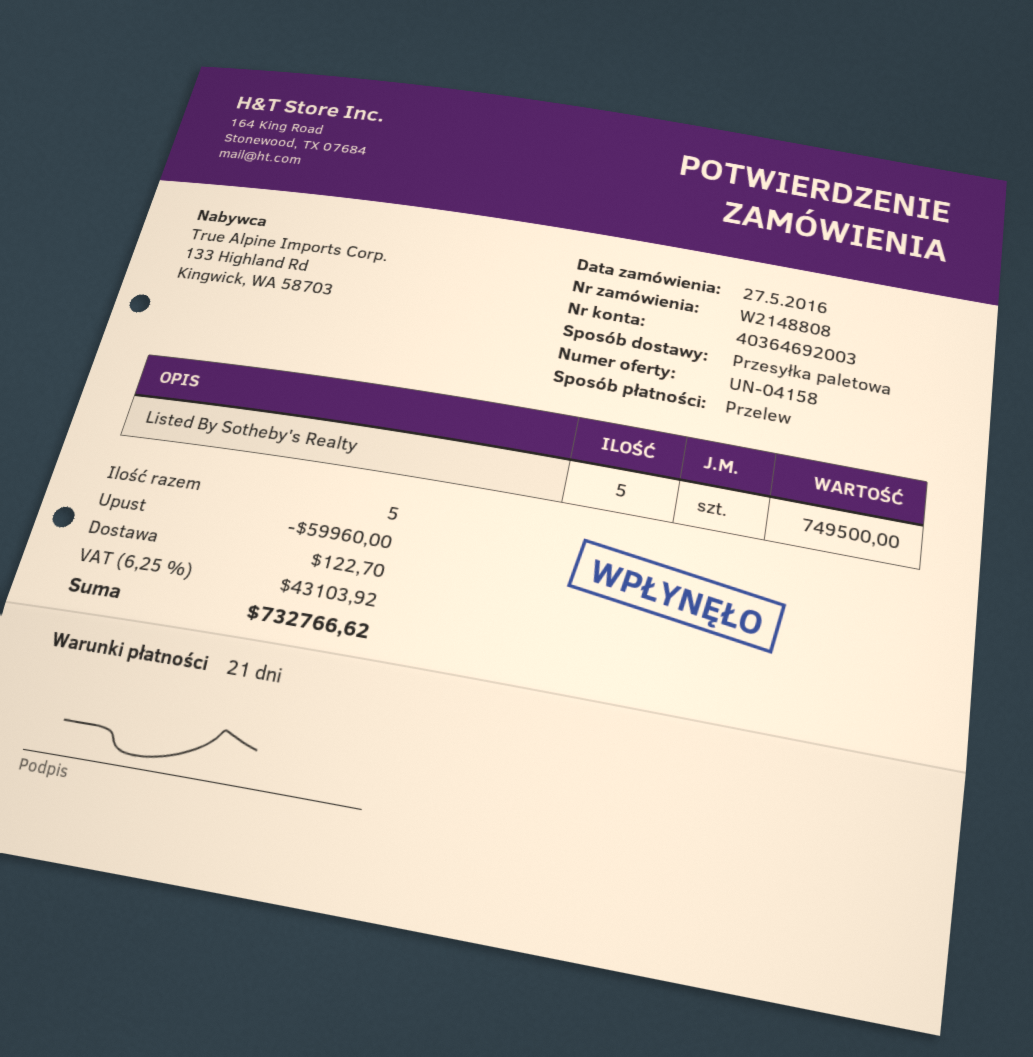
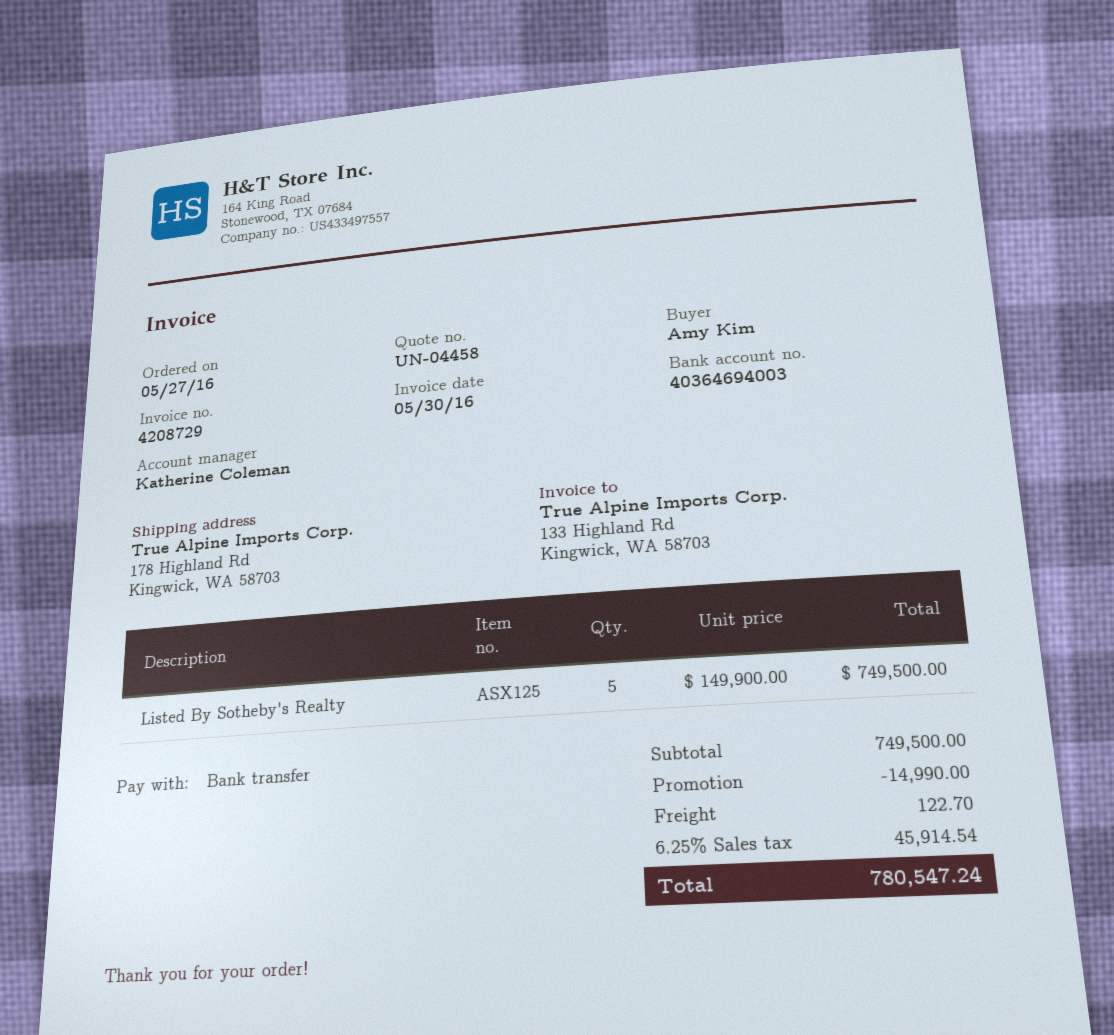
quote number: UN-04158 -> UN-04458
bank account: 40364692003 -> 40364694003
discount: 59960.00 -> 14990.00
tax: 6.25% = 43103.92 -> 6.25% = 45914.54
total: 732766.62 -> 780547.24

